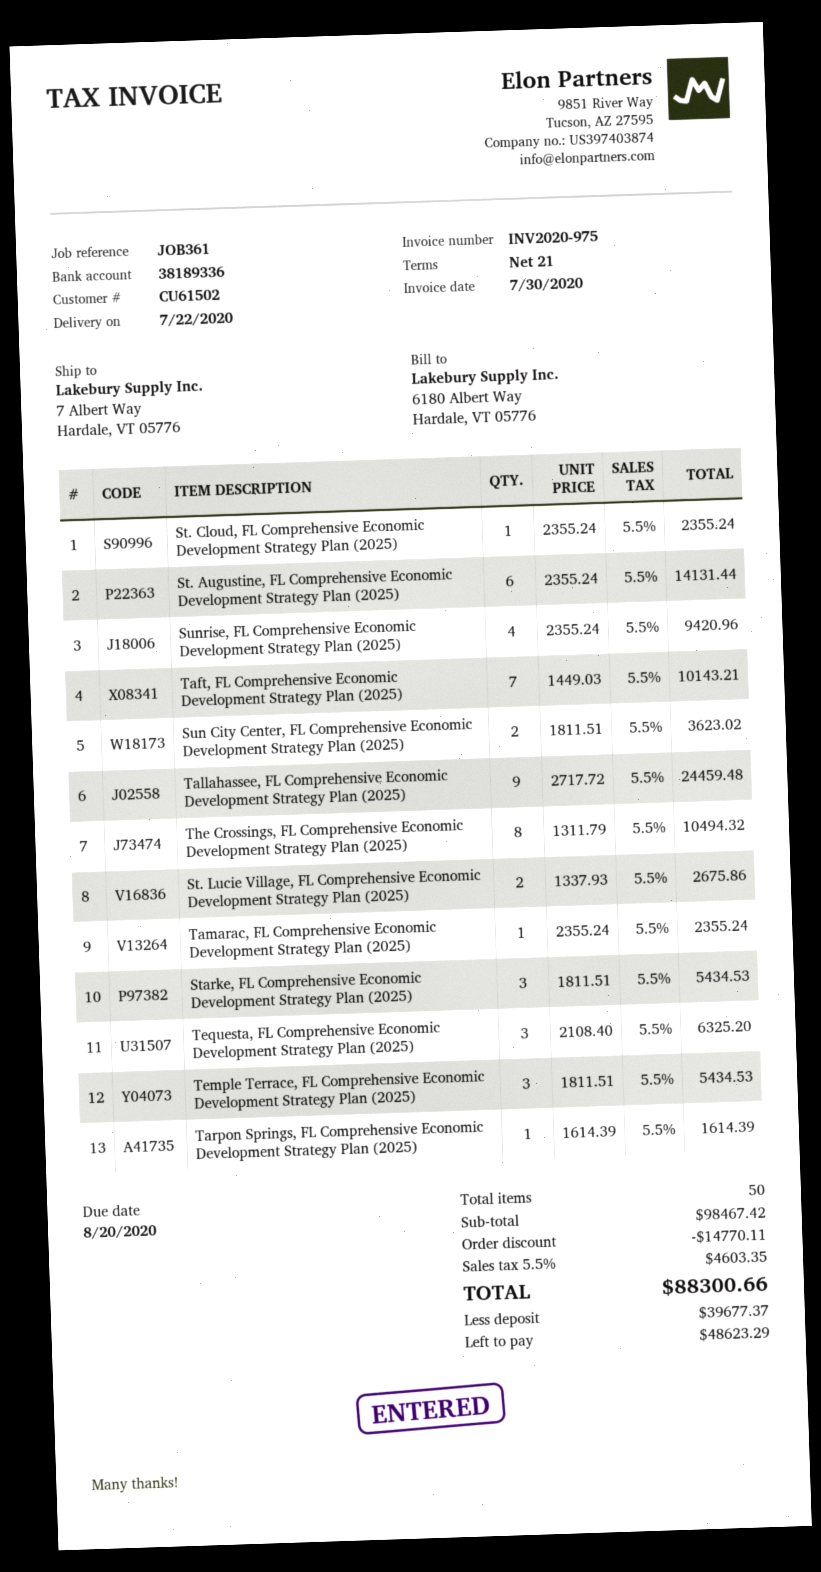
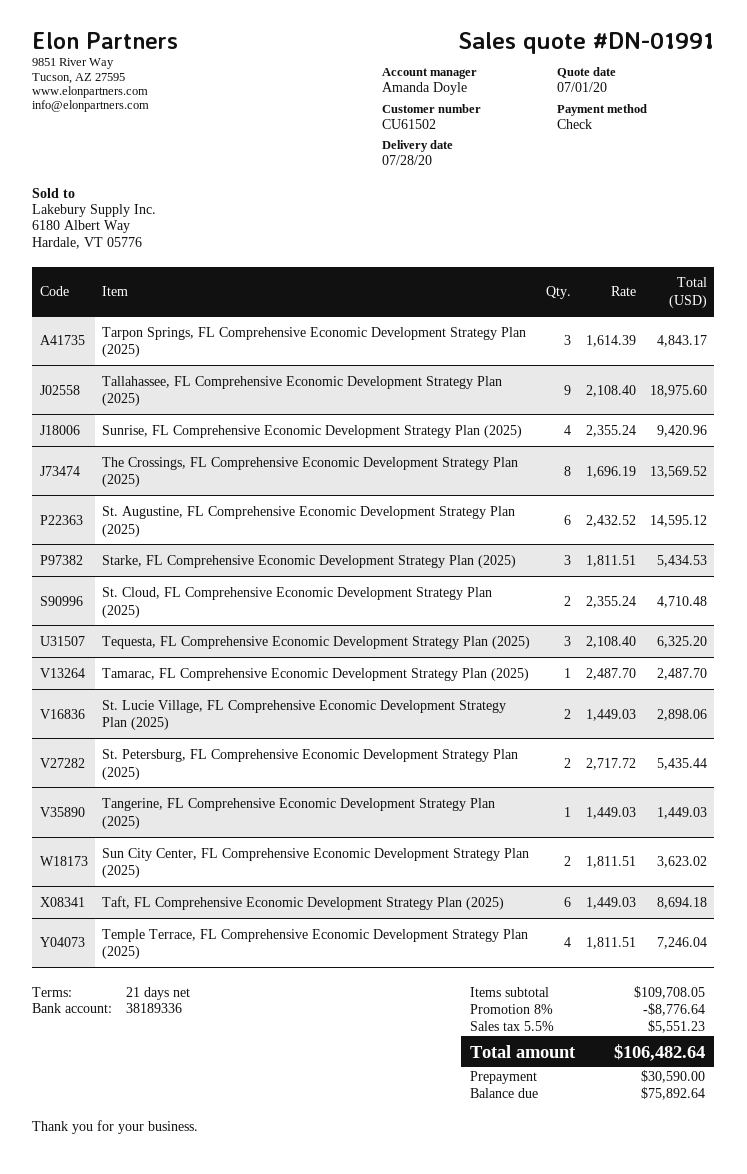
delivery date: 2020-07-22 -> 2020-07-28
St. Cloud, FL Comprehensive Economic Development Strategy Plan (2025): 1 x 2355.24 = 2355.24 -> 2 x 2355.24 = 4710.48
St. Augustine, FL Comprehensive Economic Development Strategy Plan (2025): 6 x 2355.24 = 14131.44 -> 6 x 2432.52 = 14595.12
Taft, FL Comprehensive Economic Development Strategy Plan (2025): 7 x 1449.03 = 10143.21 -> 6 x 1449.03 = 8694.18
Tallahassee, FL Comprehensive Economic Development Strategy Plan (2025): 9 x 2717.72 = 24459.48 -> 9 x 2108.40 = 18975.60
The Crossings, FL Comprehensive Economic Development Strategy Plan (2025): 8 x 1311.79 = 10494.32 -> 8 x 1696.19 = 13569.52
St. Lucie Village, FL Comprehensive Economic Development Strategy Plan (2025): 2 x 1337.93 = 2675.86 -> 2 x 1449.03 = 2898.06
Tamarac, FL Comprehensive Economic Development Strategy Plan (2025): 1 x 2355.24 = 2355.24 -> 1 x 2487.70 = 2487.70
Temple Terrace, FL Comprehensive Economic Development Strategy Plan (2025): 3 x 1811.51 = 5434.53 -> 4 x 1811.51 = 7246.04
Tarpon Springs, FL Comprehensive Economic Development Strategy Plan (2025): 1 x 1614.39 = 1614.39 -> 3 x 1614.39 = 4843.17
St. Petersburg, FL Comprehensive Economic Development Strategy Plan (2025): none -> 2 x 2717.72 = 5435.44
Tangerine, FL Comprehensive Economic Development Strategy Plan (2025): none -> 1 x 1449.03 = 1449.03
subtotal: 98467.42 -> 109708.05
discount: 14770.11 -> 8776.64
tax: 5.5% = 4603.35 -> 5.5% = 5551.23
total: 88300.66 -> 106482.64
deposit: 39677.37 -> 30590.00
balance: 48623.29 -> 75892.64

